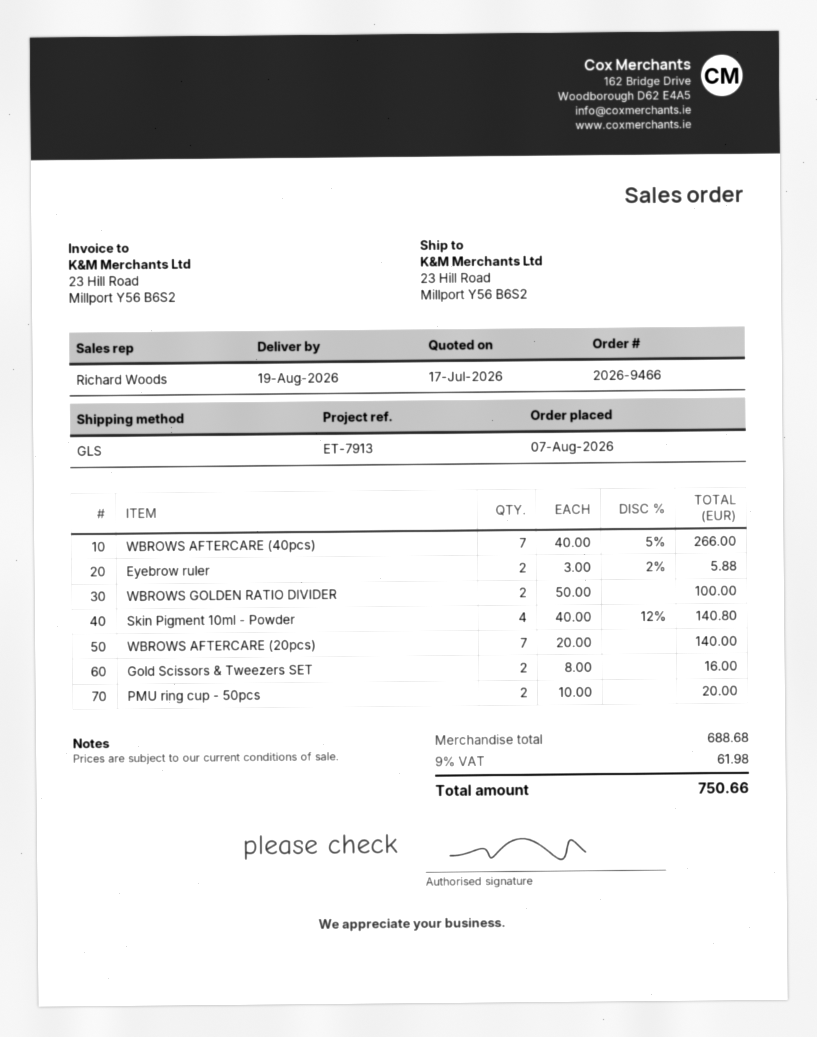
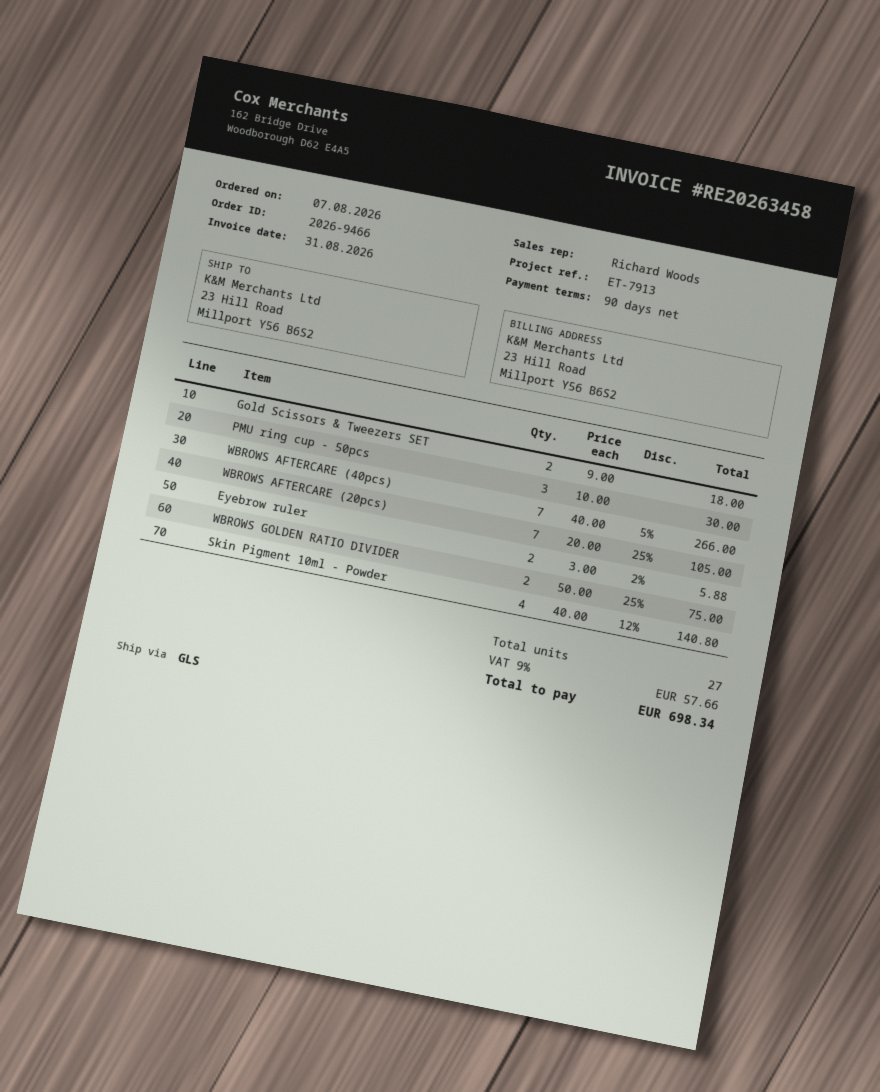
WBROWS GOLDEN RATIO DIVIDER: 2 x 50.00 = 100.00 -> 2 x 50.00 - 25% = 75.00
WBROWS AFTERCARE (20pcs): 7 x 20.00 = 140.00 -> 7 x 20.00 - 25% = 105.00
Gold Scissors & Tweezers SET: 2 x 8.00 = 16.00 -> 2 x 9.00 = 18.00
PMU ring cup - 50pcs: 2 x 10.00 = 20.00 -> 3 x 10.00 = 30.00
tax: 9% = 61.98 -> 9% = 57.66
total: 750.66 -> 698.34

